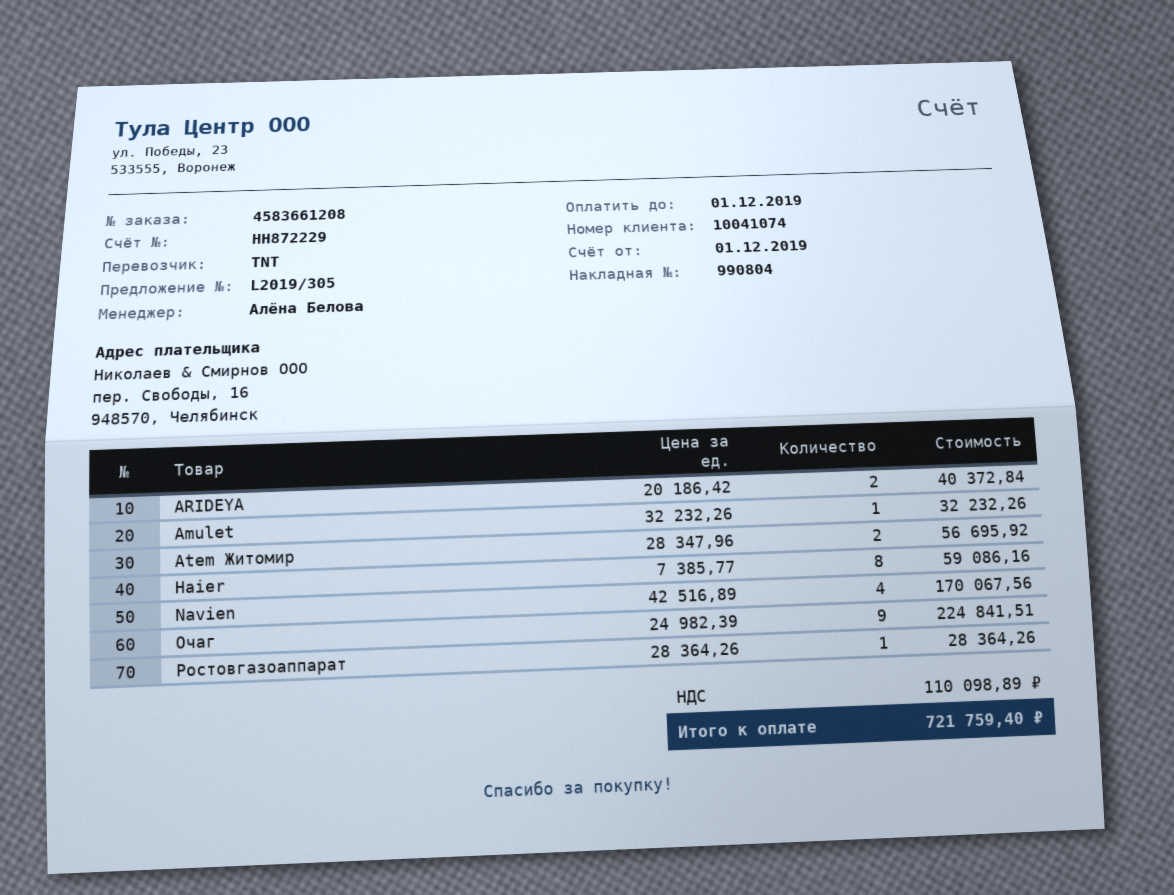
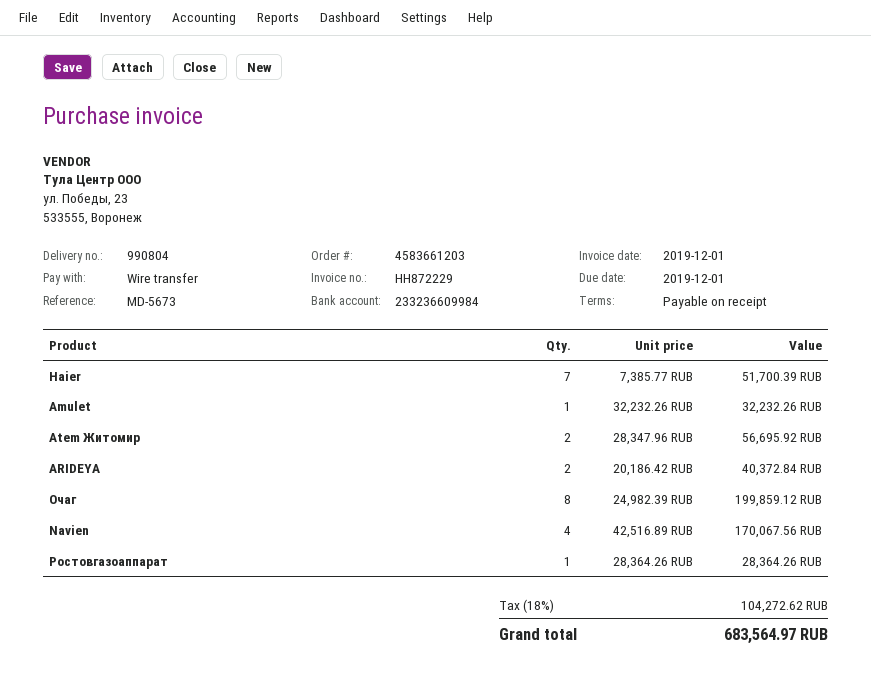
order number: 4583661208 -> 4583661203
Haier: 8 x 7385.77 = 59086.16 -> 7 x 7385.77 = 51700.39
Очаг: 9 x 24982.39 = 224841.51 -> 8 x 24982.39 = 199859.12
tax: 110098.89 -> 104272.62
total: 721759.40 -> 683564.97

